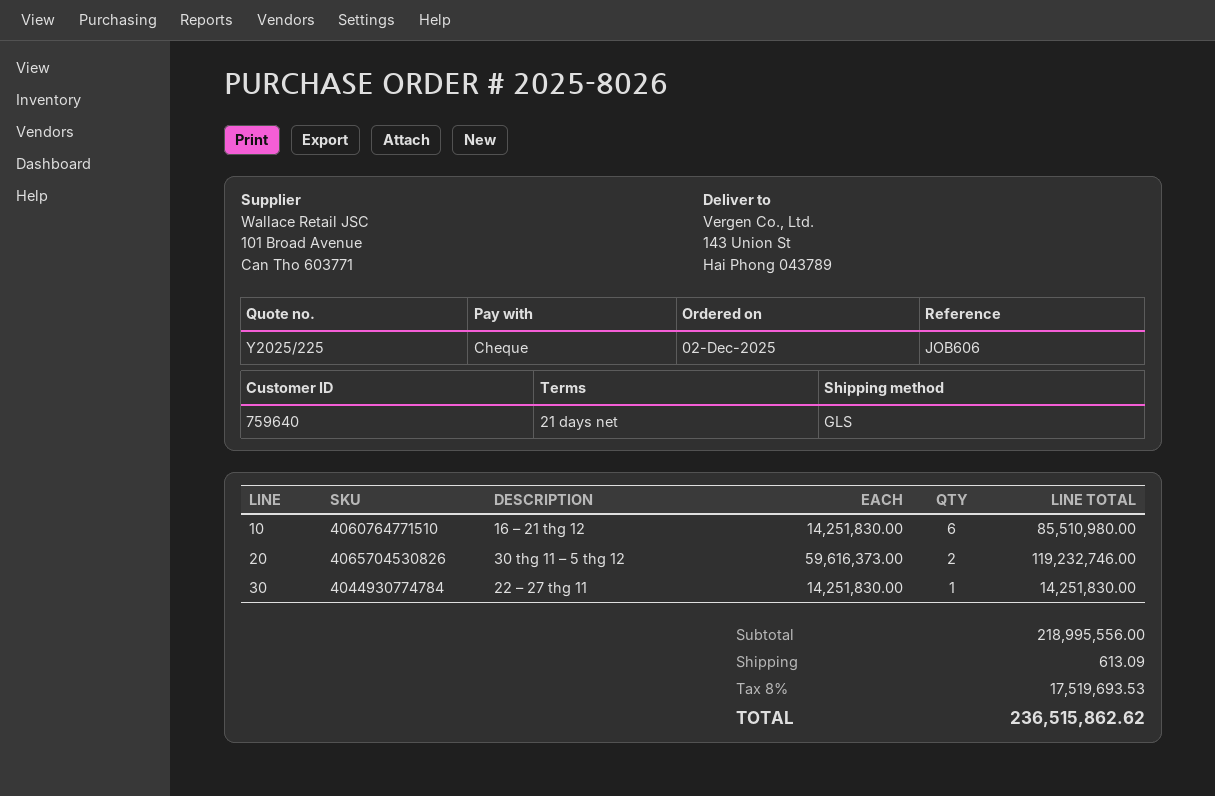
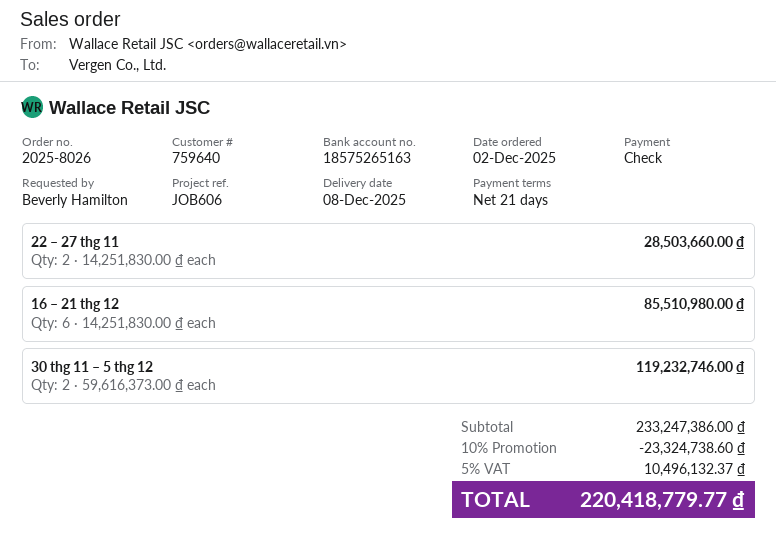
22 – 27 thg 11: 1 x 14251830.00 = 14251830.00 -> 2 x 14251830.00 = 28503660.00
subtotal: 218995556.00 -> 233247386.00
discount: none -> 10% = 23324738.60
shipping: 613.09 -> none
tax: 8% = 17519693.53 -> 5% = 10496132.37
total: 236515862.62 -> 220418779.77

